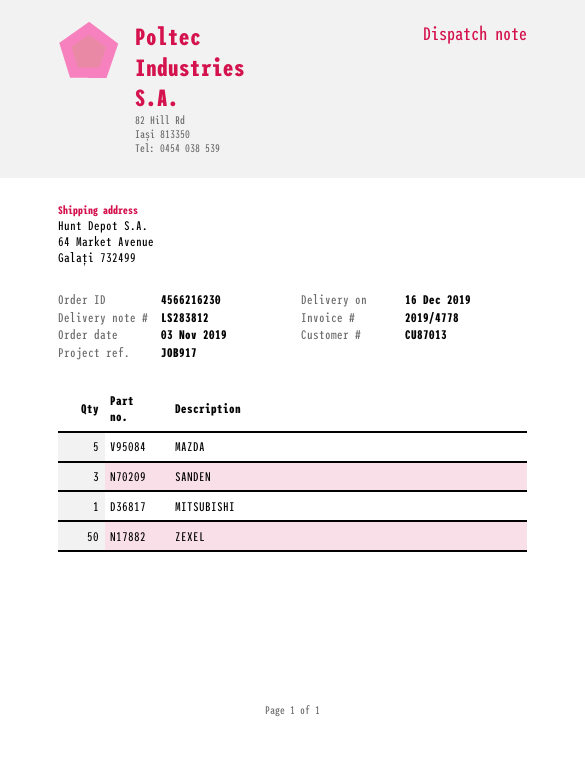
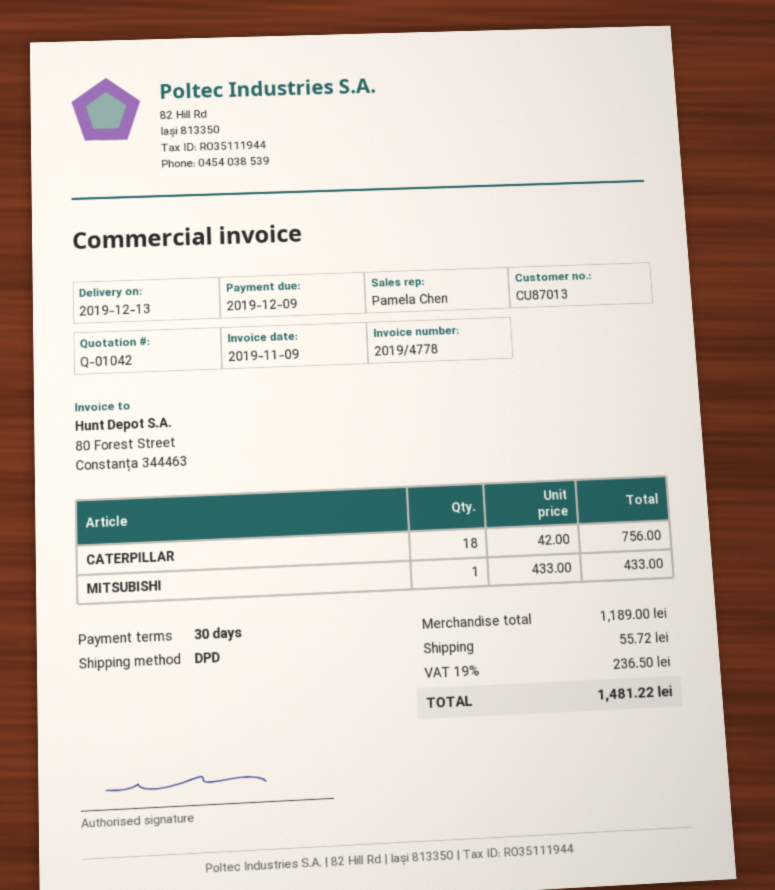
delivery date: 2019-12-16 -> 2019-12-13
MAZDA: 5 -> none
SANDEN: 3 -> none
ZEXEL: 50 -> none
CATERPILLAR: none -> 18

